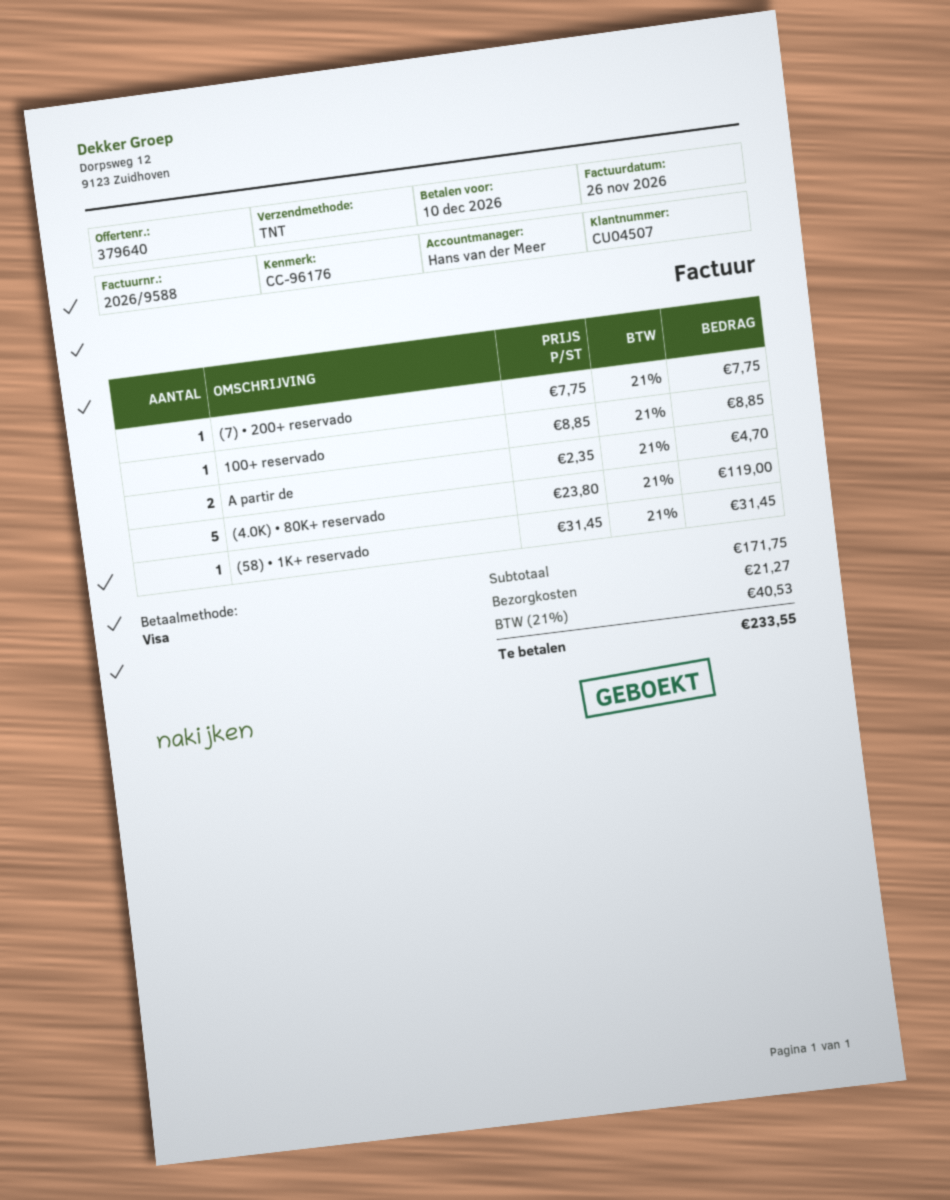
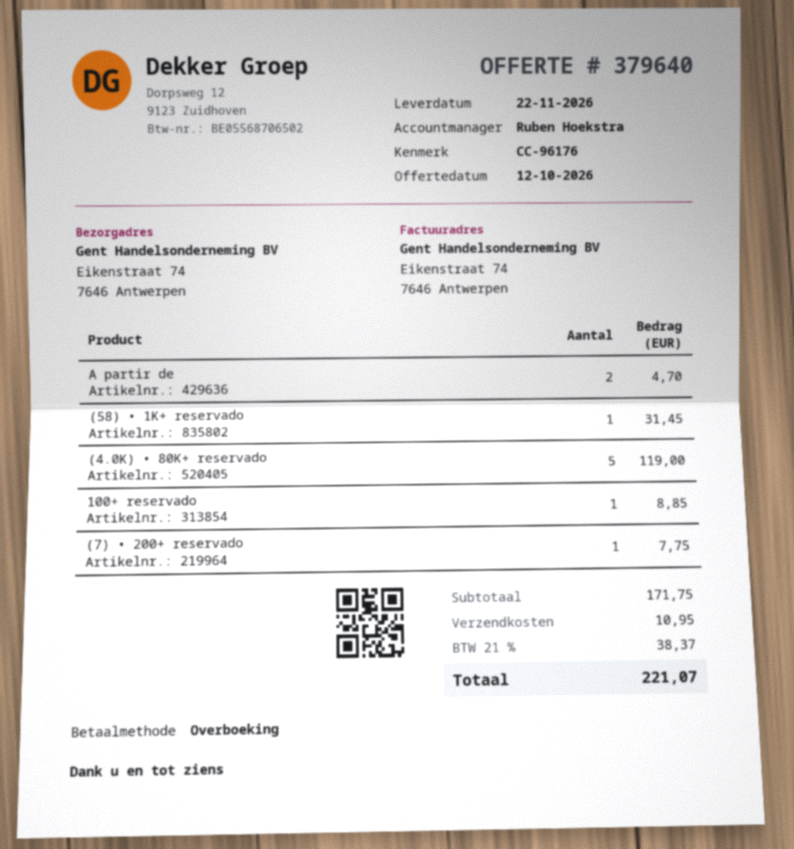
sales rep: Hans van der Meer -> Ruben Hoekstra
payment method: Visa -> bank transfer
shipping: 21.27 -> 10.95
tax: 21% = 40.53 -> 21% = 38.37
total: 233.55 -> 221.07

